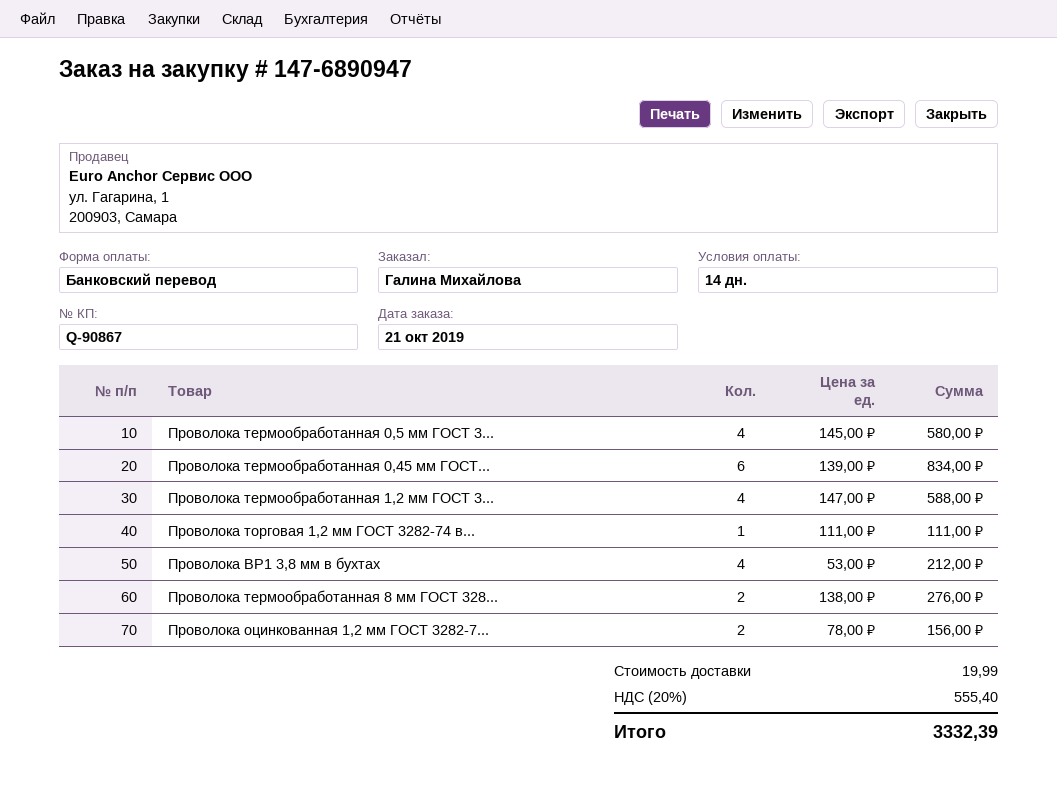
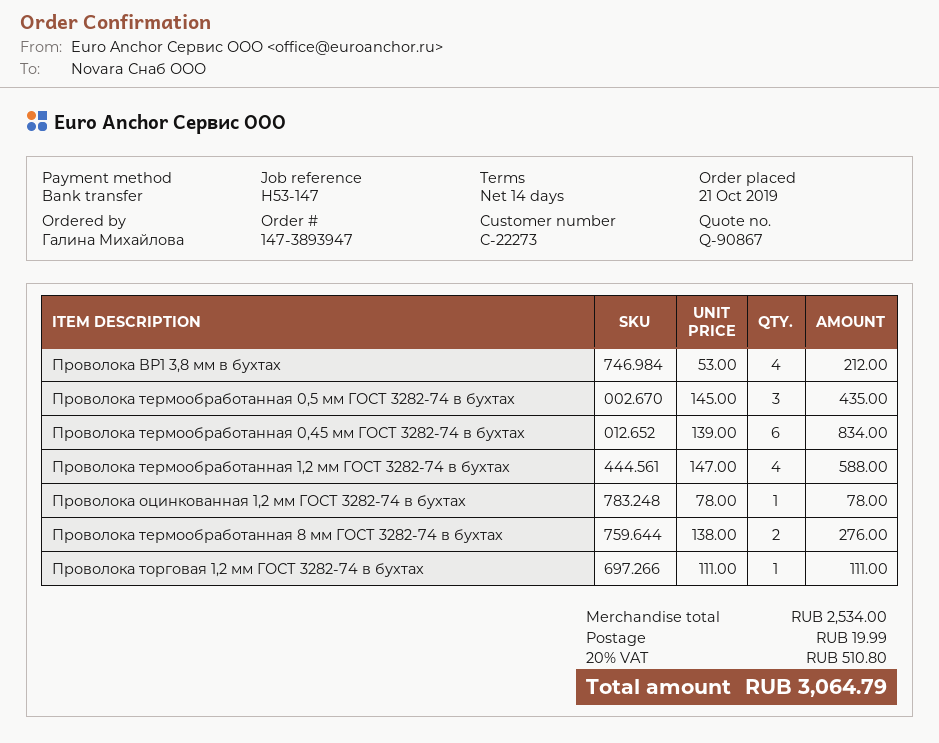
order number: 147-6890947 -> 147-3893947
Проволока термообработанная 0,5 мм ГОСТ 3...: 4 x 145.00 = 580.00 -> 3 x 145.00 = 435.00
Проволока оцинкованная 1,2 мм ГОСТ 3282-7...: 2 x 78.00 = 156.00 -> 1 x 78.00 = 78.00
tax: 20% = 555.40 -> 20% = 510.80
total: 3332.39 -> 3064.79

